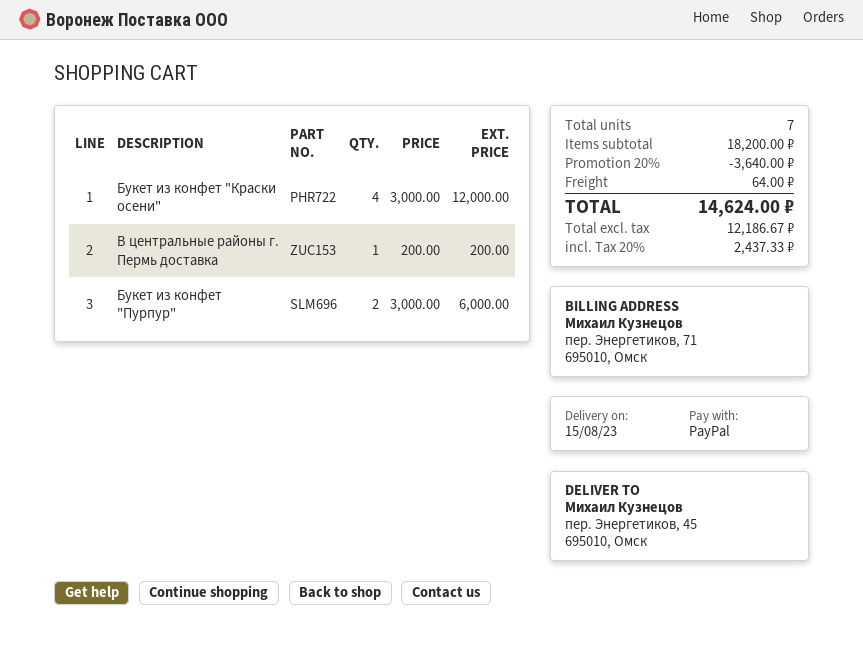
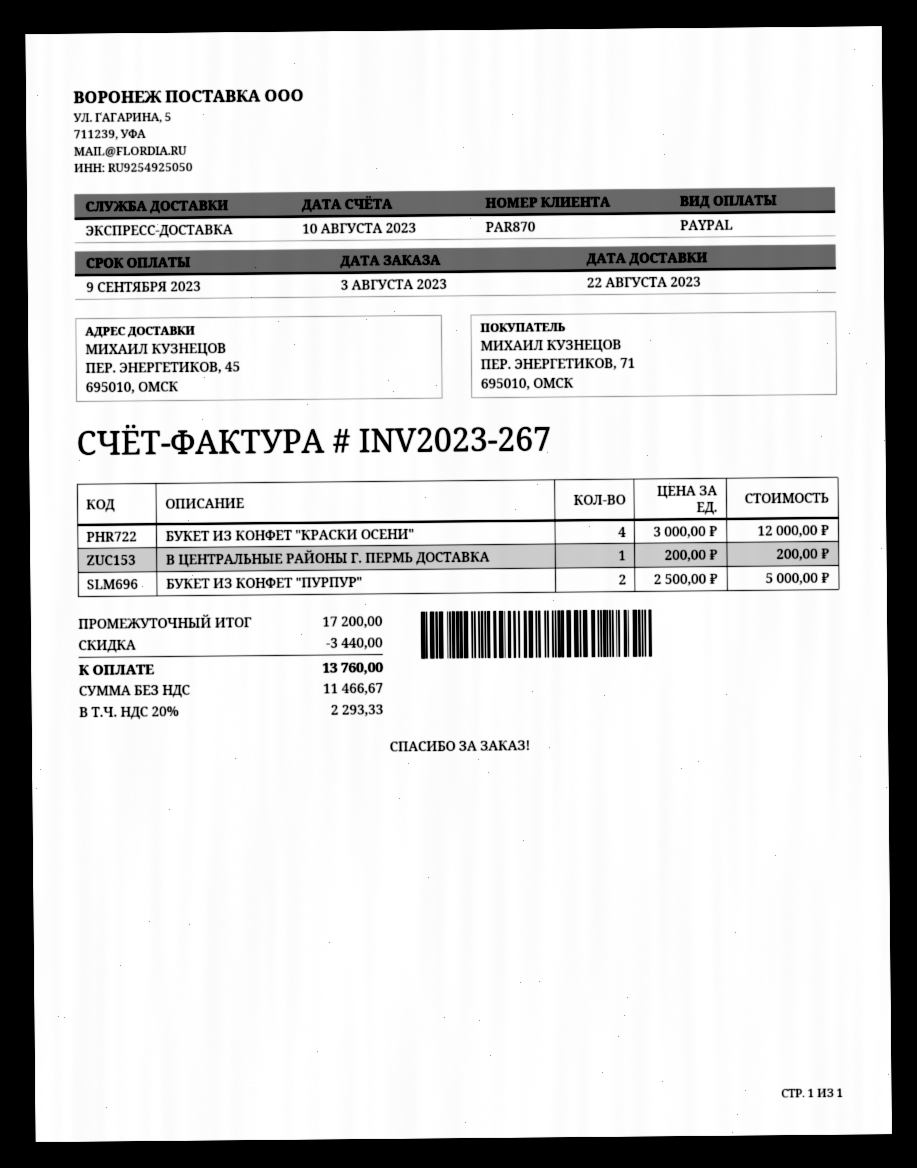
delivery date: 2023-08-15 -> 2023-08-22
Букет из конфет "Пурпур": 2 x 3000.00 = 6000.00 -> 2 x 2500.00 = 5000.00
subtotal: 18200.00 -> 17200.00
discount: 3640.00 -> 3440.00
shipping: 64.00 -> none
net: 12186.67 -> 11466.67
tax: 20% = 2437.33 -> 20% = 2293.33
total: 14624.00 -> 13760.00

